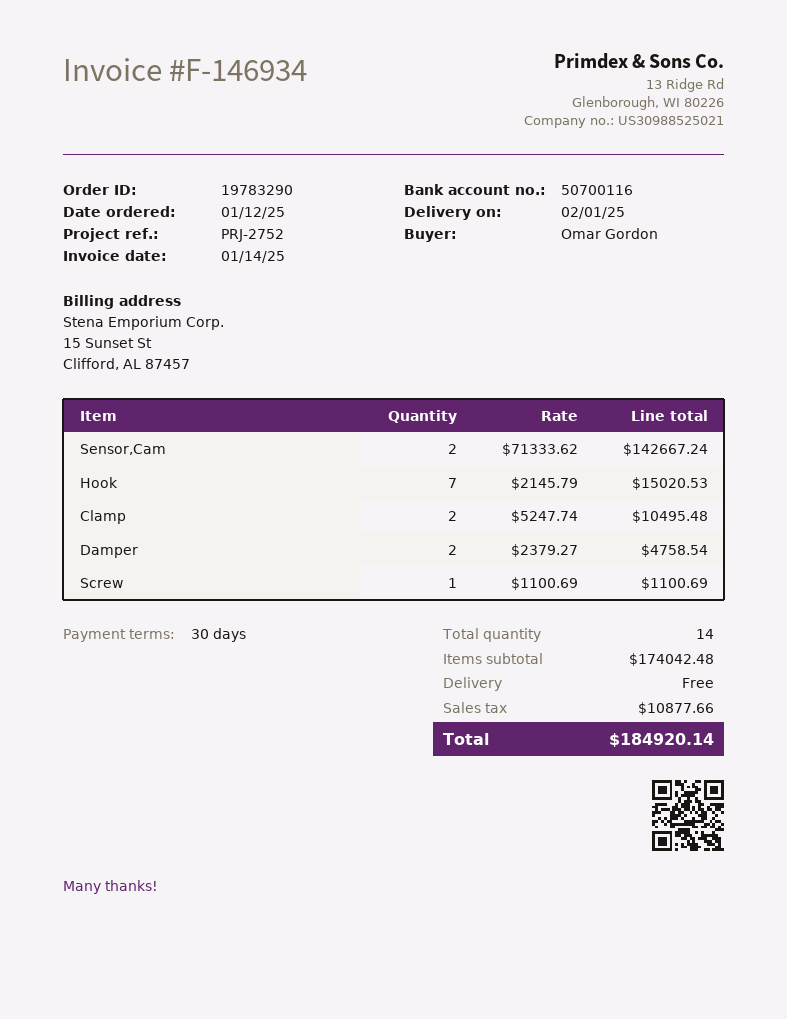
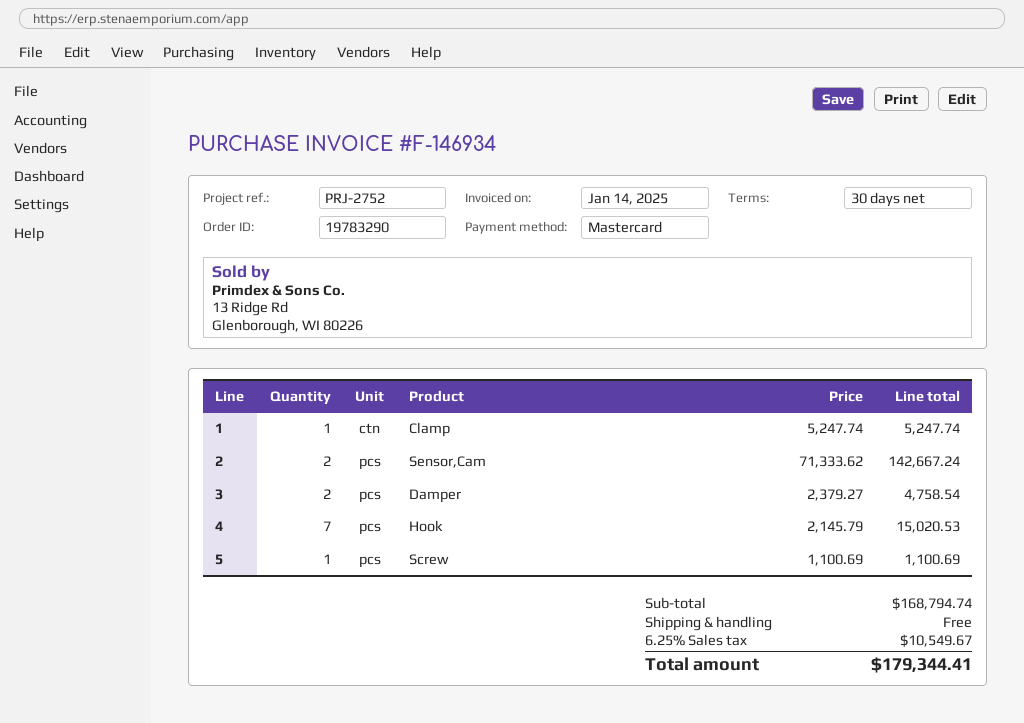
Clamp: 2 x 5247.74 = 10495.48 -> 1 x 5247.74 = 5247.74
subtotal: 174042.48 -> 168794.74
tax: 10877.66 -> 10549.67
total: 184920.14 -> 179344.41

